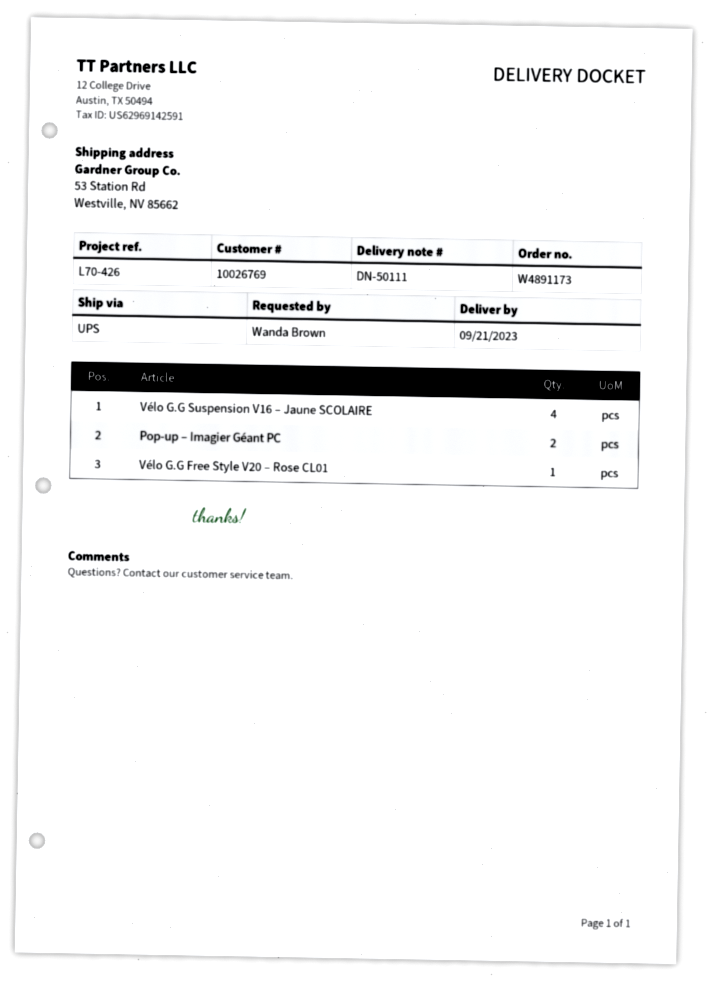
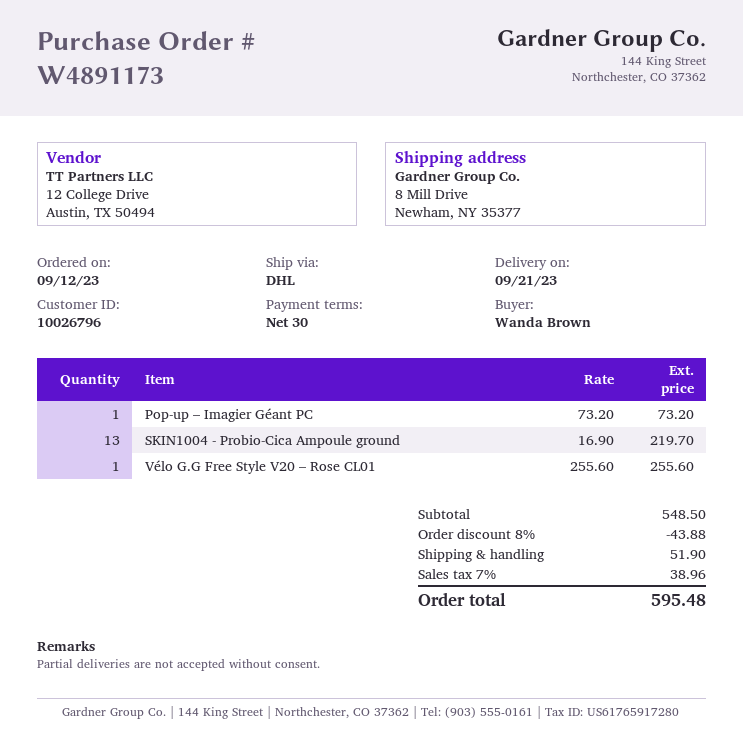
customer number: 10026769 -> 10026796
shipping method: UPS -> DHL
ship to: 53 Station Rd, Westville, NV 85662 -> 8 Mill Drive, Newham, NY 35377
Vélo G.G Suspension V16 – Jaune SCOLAIRE: 4 -> none
Pop-up – Imagier Géant PC: 2 -> 1
SKIN1004 - Probio-Cica Ampoule ground: none -> 13

